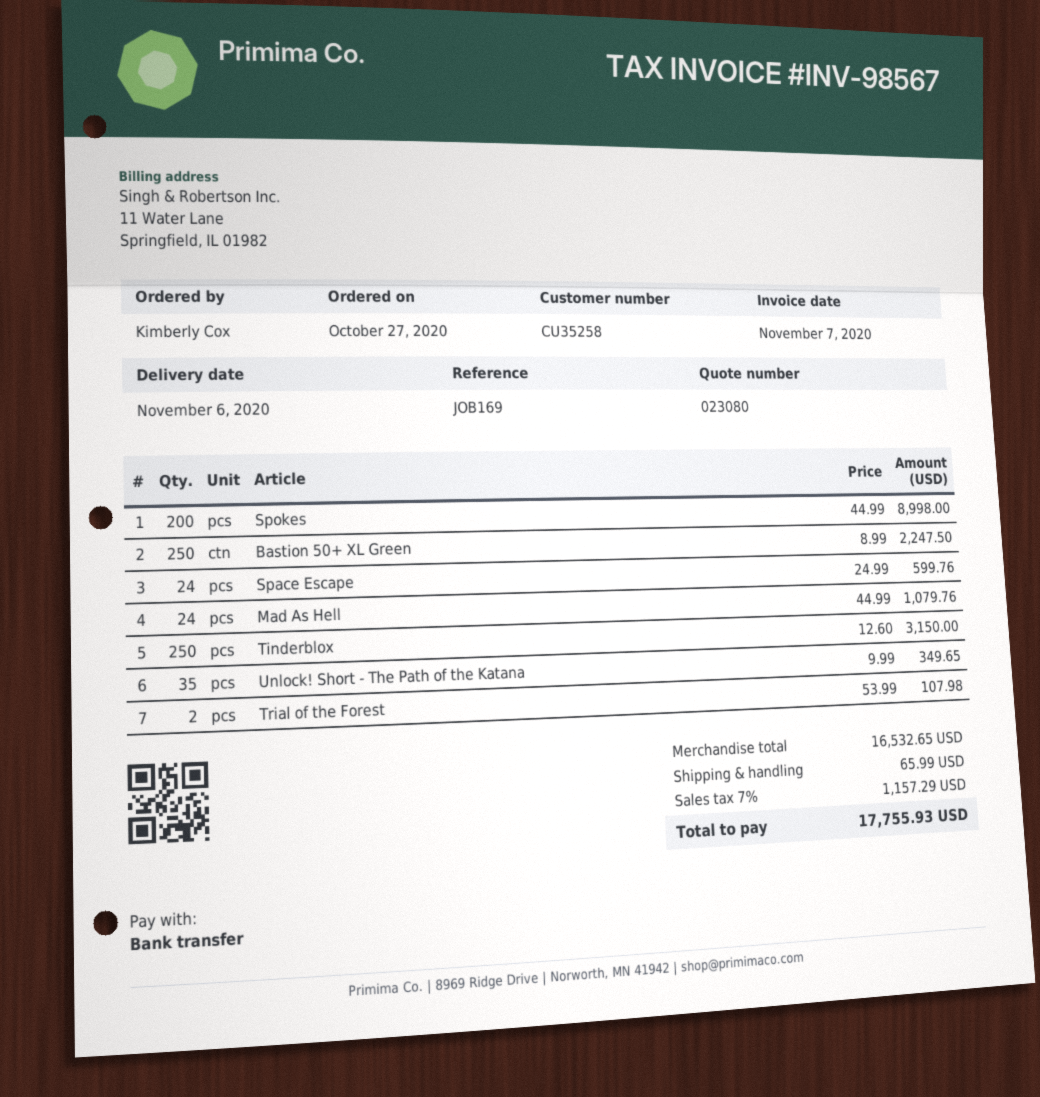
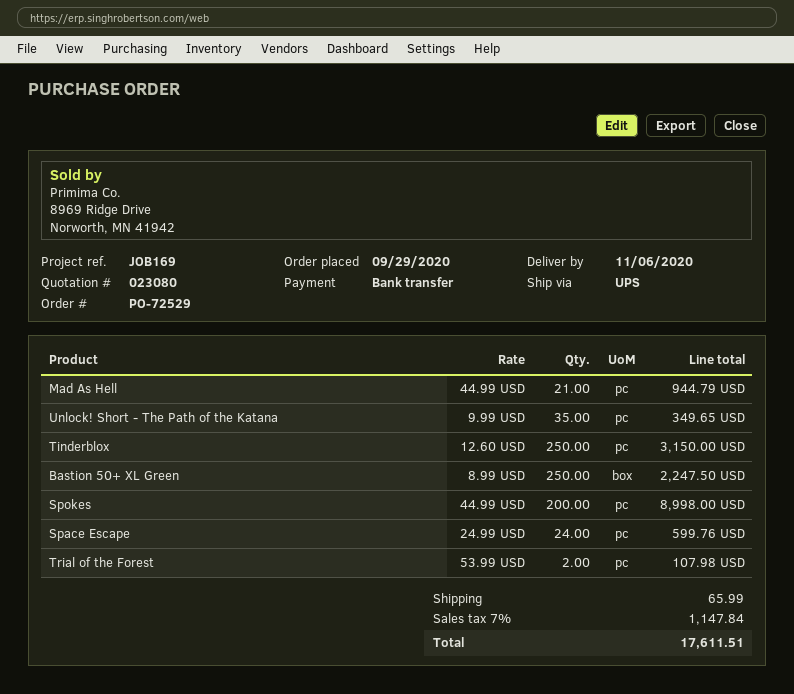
order date: 2020-10-27 -> 2020-09-29
Mad As Hell: 24 x 44.99 = 1079.76 -> 21 x 44.99 = 944.79
tax: 7% = 1157.29 -> 7% = 1147.84
total: 17755.93 -> 17611.51

